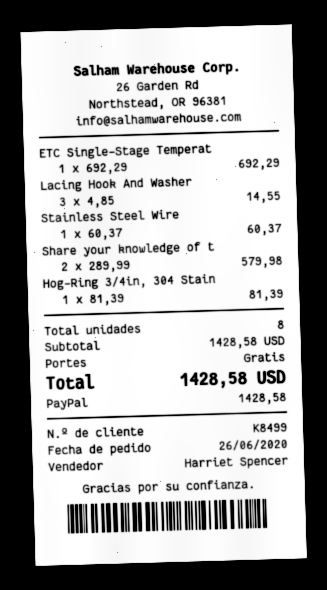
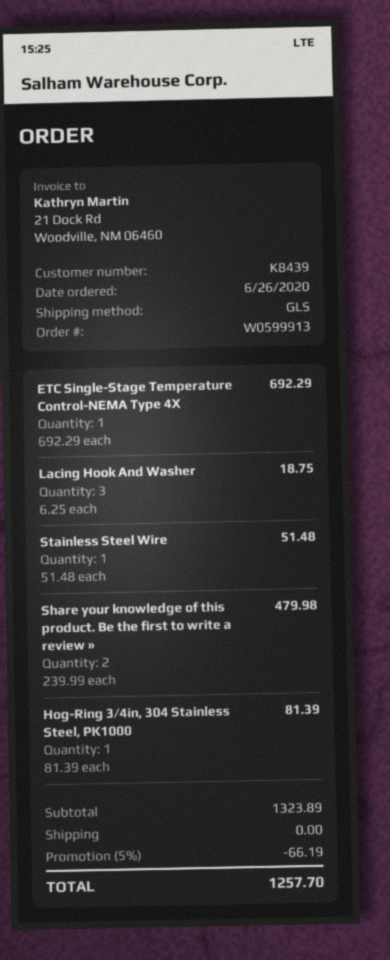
customer number: K8499 -> K8439
Lacing Hook And Washer: 3 x 4.85 = 14.55 -> 3 x 6.25 = 18.75
Stainless Steel Wire: 1 x 60.37 = 60.37 -> 1 x 51.48 = 51.48
Share your knowledge of t: 2 x 289.99 = 579.98 -> 2 x 239.99 = 479.98
subtotal: 1428.58 -> 1323.89
discount: none -> 5% = 66.19
total: 1428.58 -> 1257.70

